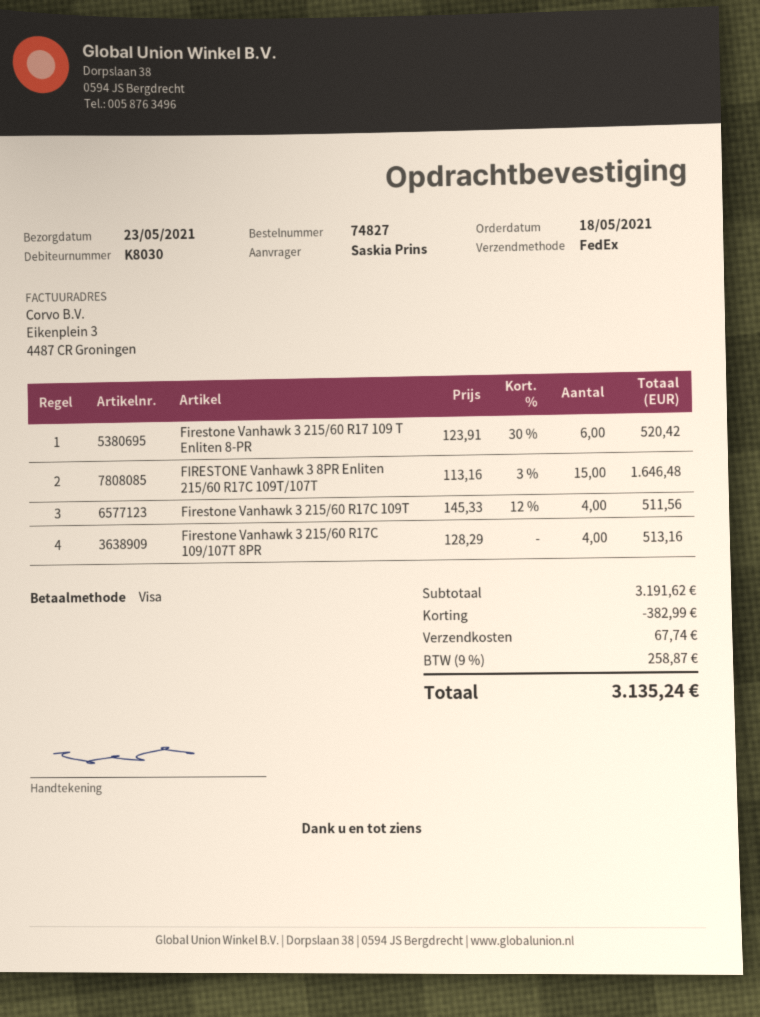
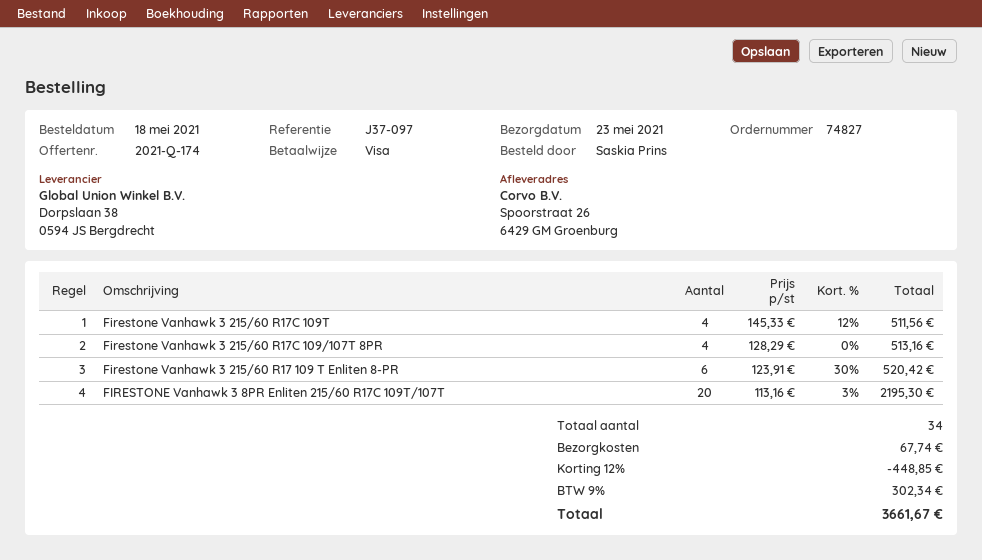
FIRESTONE Vanhawk 3 8PR Enliten 215/60 R17C 109T/107T: 15 x 113.16 - 3% = 1646.48 -> 20 x 113.16 - 3% = 2195.30
discount: 382.99 -> 448.85
tax: 9% = 258.87 -> 9% = 302.34
total: 3135.24 -> 3661.67

